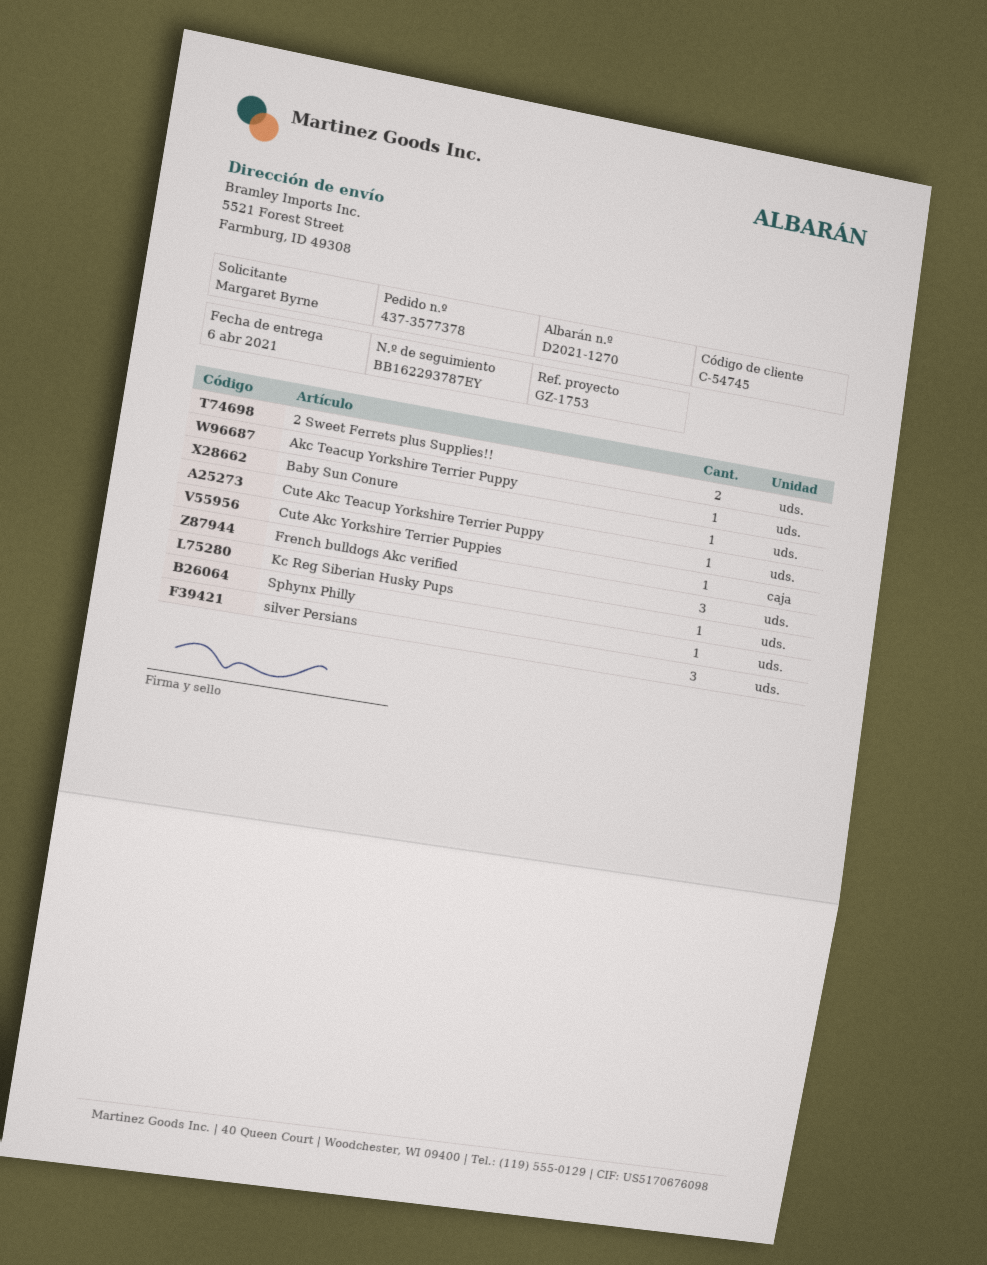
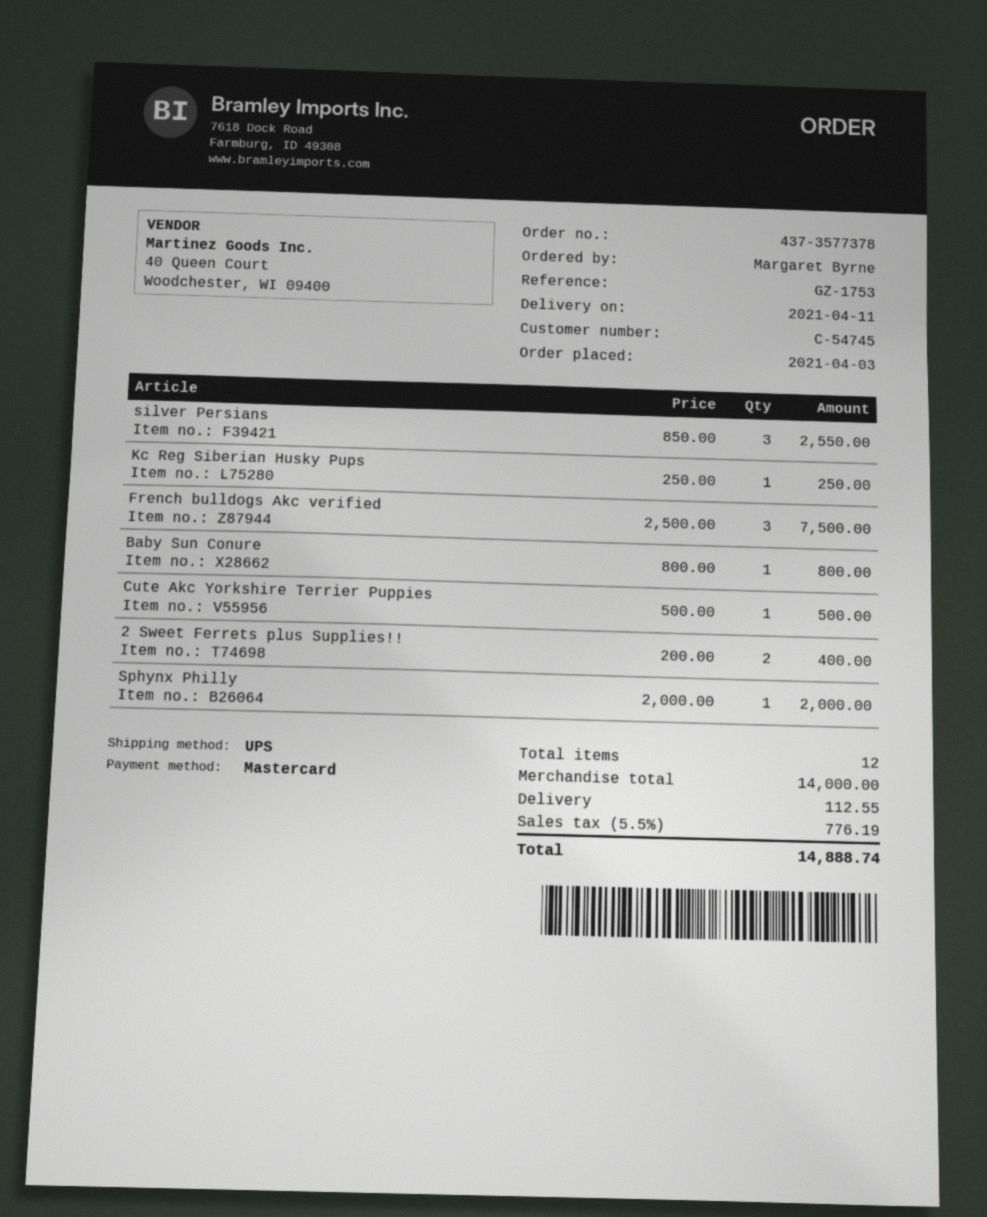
delivery date: 2021-04-06 -> 2021-04-11
Akc Teacup Yorkshire Terrier Puppy: 1 -> none
Cute Akc Teacup Yorkshire Terrier Puppy: 1 -> none

